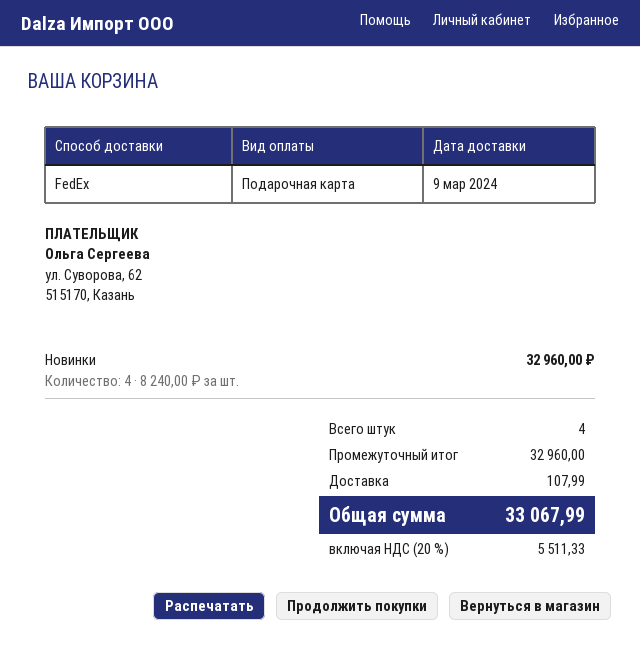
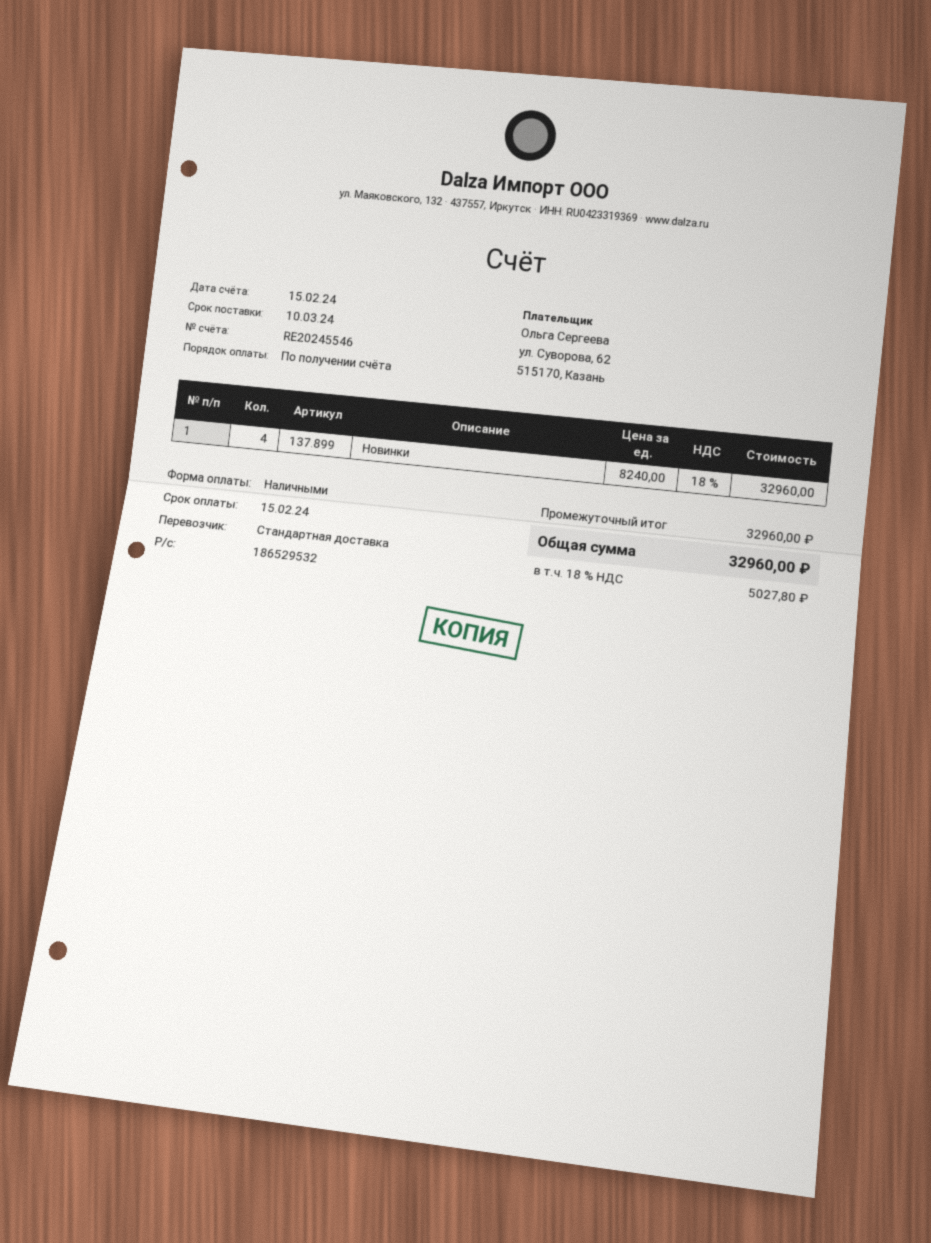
delivery date: 2024-03-09 -> 2024-03-10
payment method: gift card -> cash
shipping method: FedEx -> standard
shipping: 107.99 -> none
tax: 20% = 5511.33 -> 18% = 5027.80
total: 33067.99 -> 32960.00

